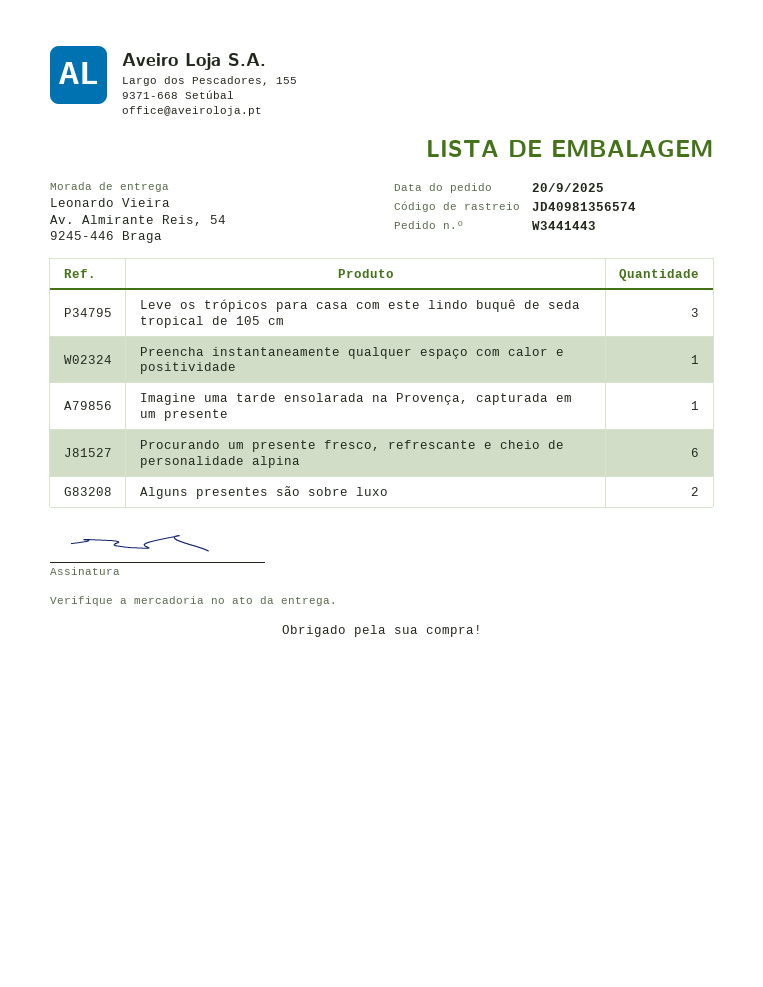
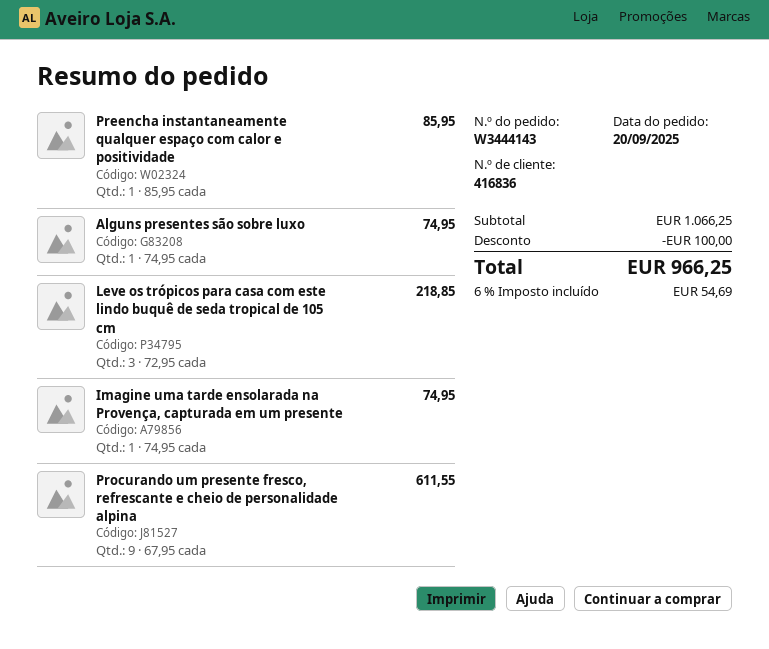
order number: W3441443 -> W3444143
Procurando um presente fresco, refrescante e cheio de personalidade alpina: 6 -> 9
Alguns presentes são sobre luxo: 2 -> 1

